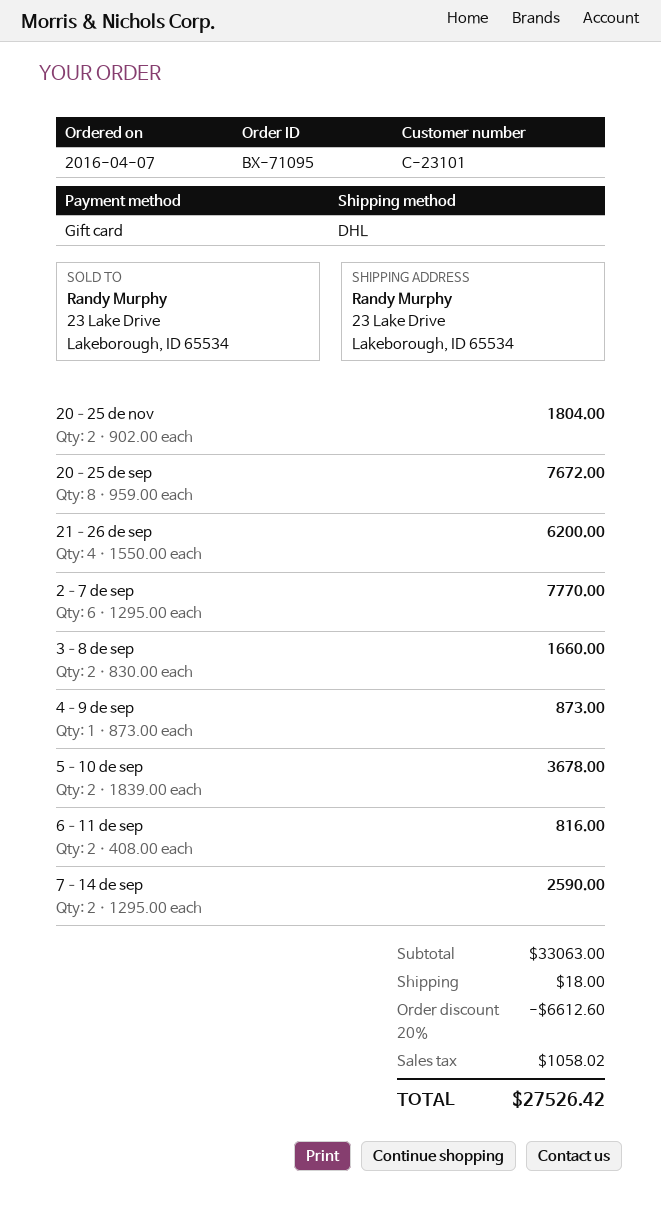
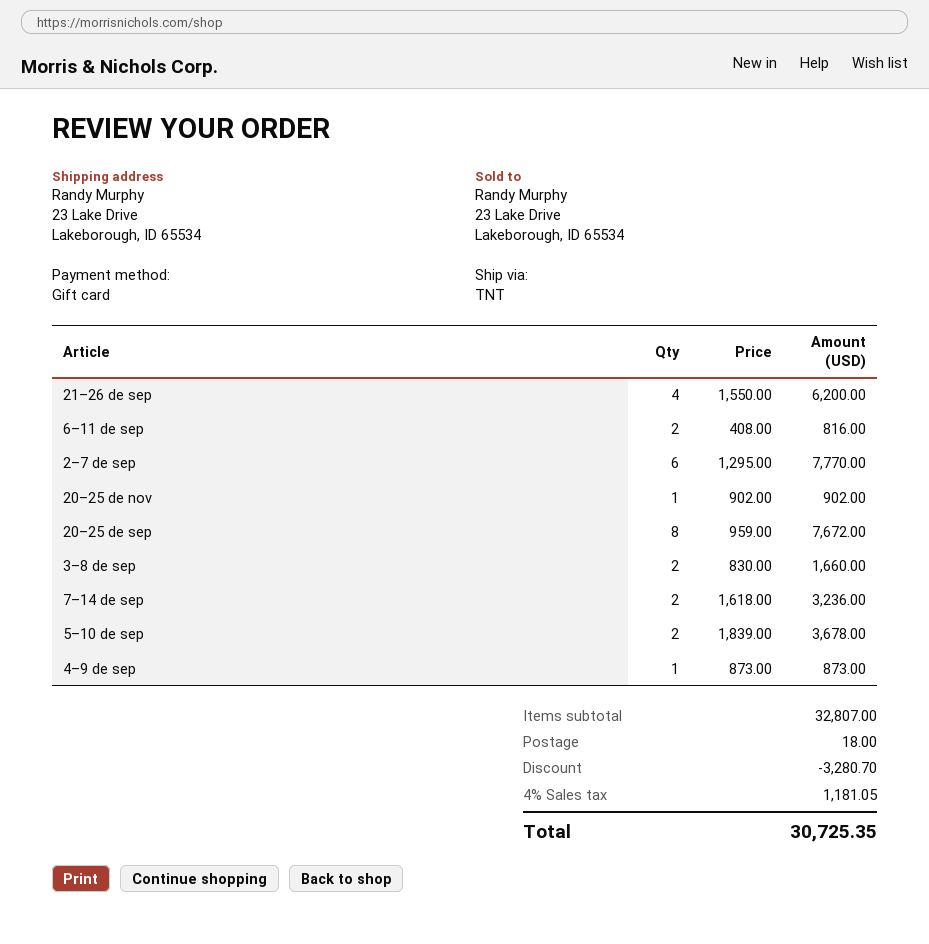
shipping method: DHL -> TNT
20–25 de nov: 2 x 902.00 = 1804.00 -> 1 x 902.00 = 902.00
7–14 de sep: 2 x 1295.00 = 2590.00 -> 2 x 1618.00 = 3236.00
subtotal: 33063.00 -> 32807.00
discount: 6612.60 -> 3280.70
tax: 1058.02 -> 1181.05
total: 27526.42 -> 30725.35

